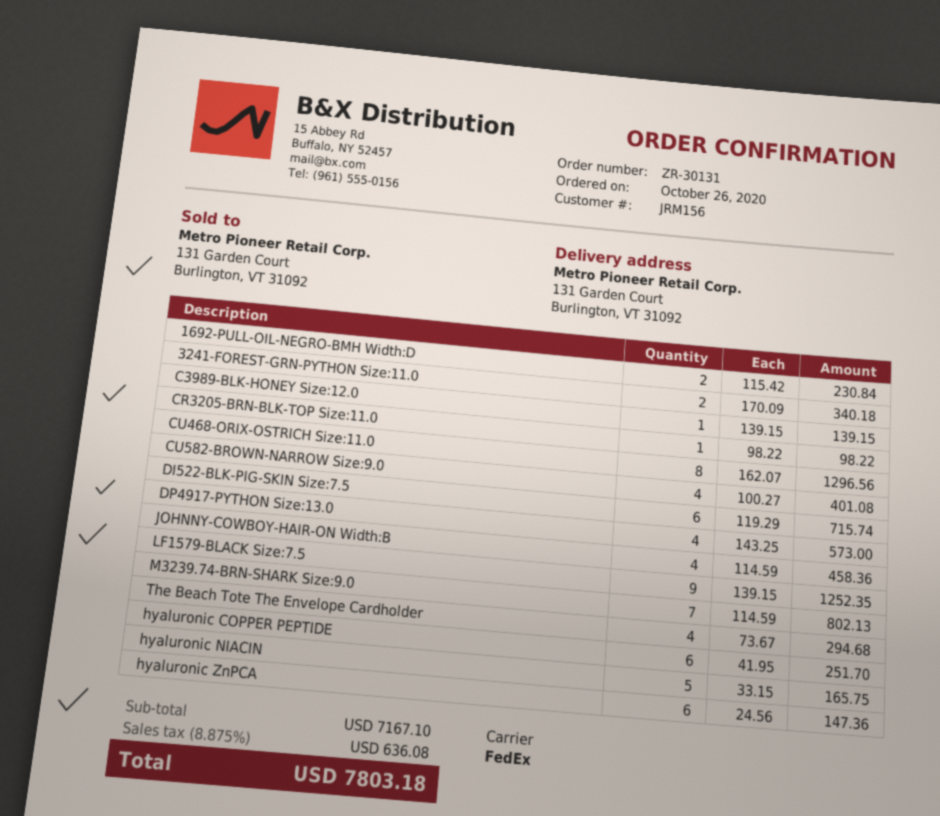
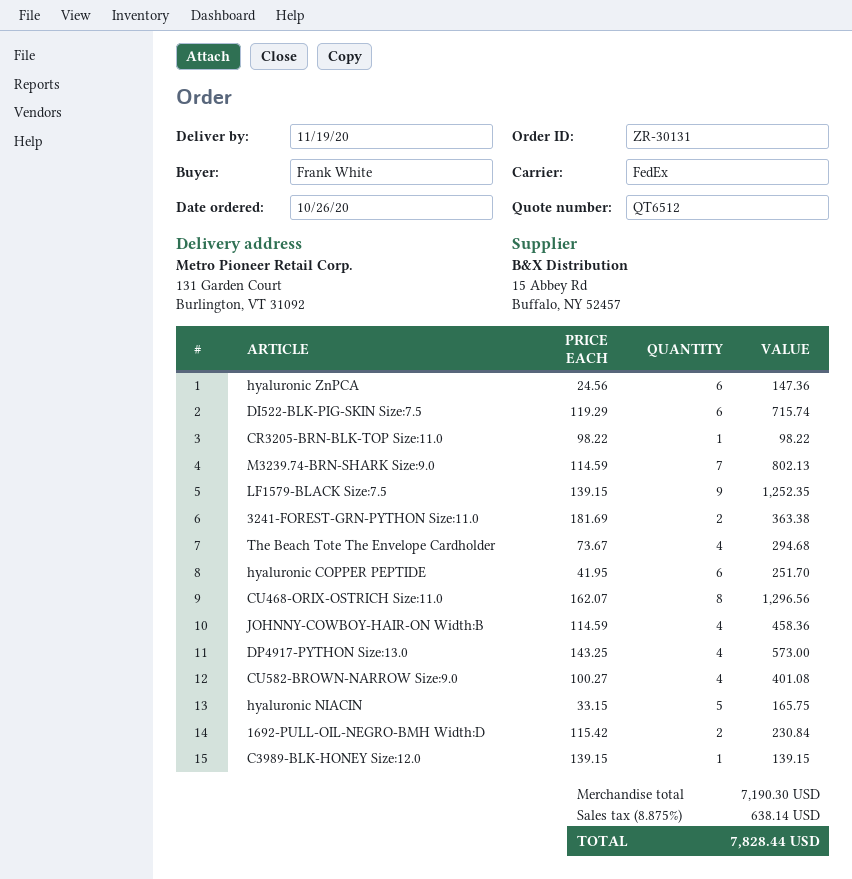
3241-FOREST-GRN-PYTHON Size:11.0: 2 x 170.09 = 340.18 -> 2 x 181.69 = 363.38
subtotal: 7167.10 -> 7190.30
tax: 8.875% = 636.08 -> 8.875% = 638.14
total: 7803.18 -> 7828.44

